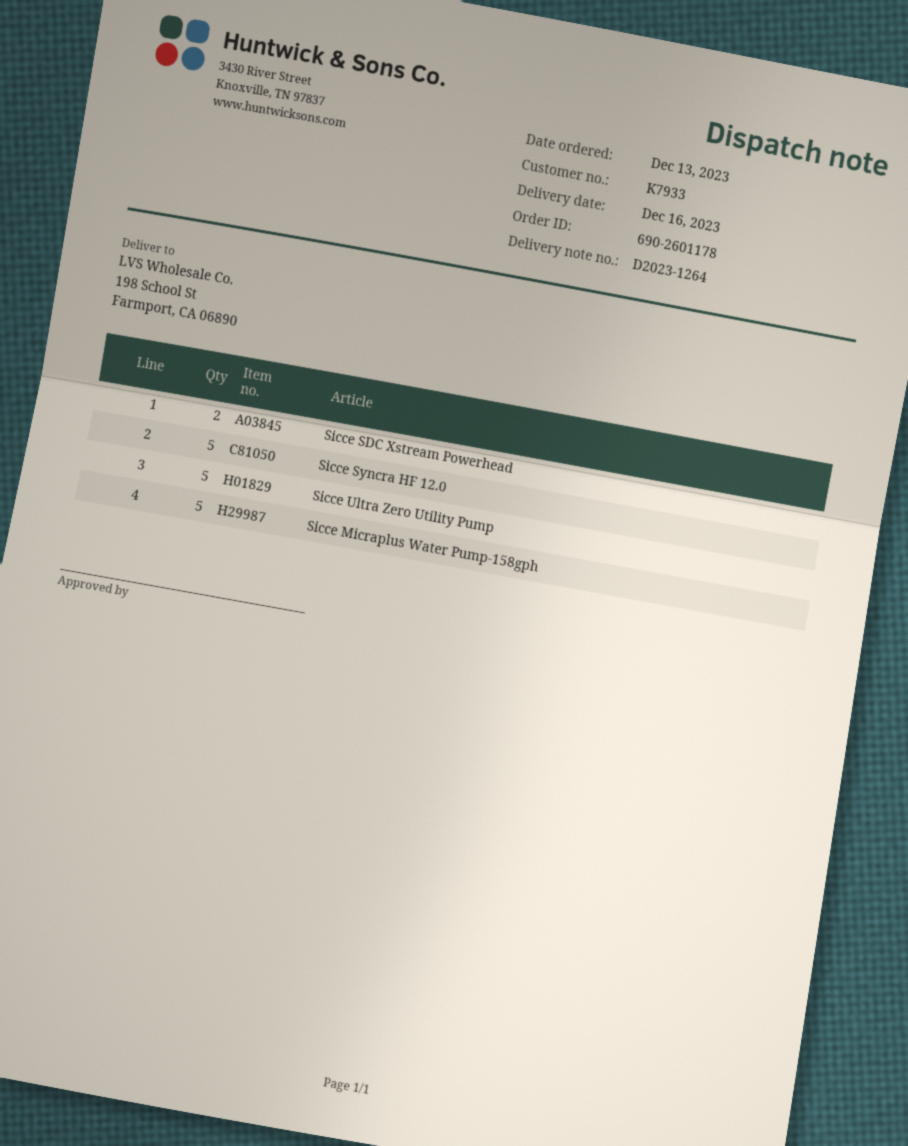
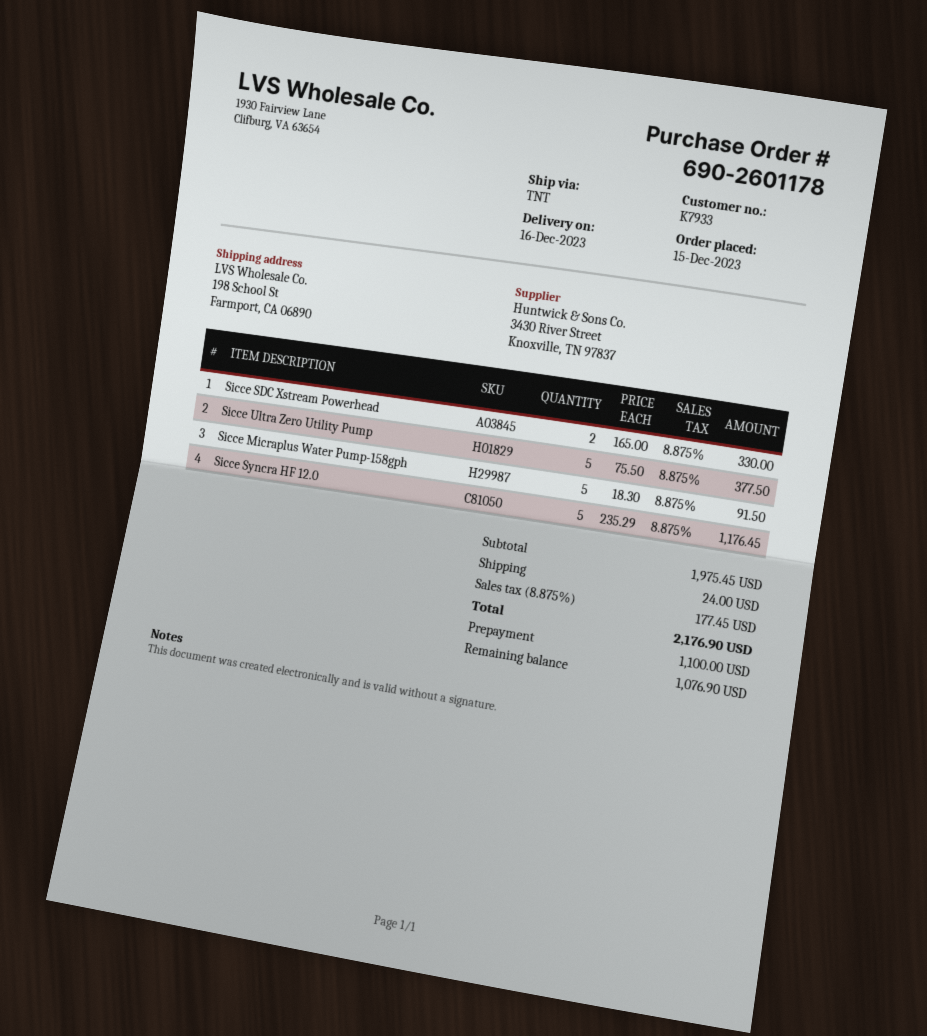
order date: 2023-12-13 -> 2023-12-15

